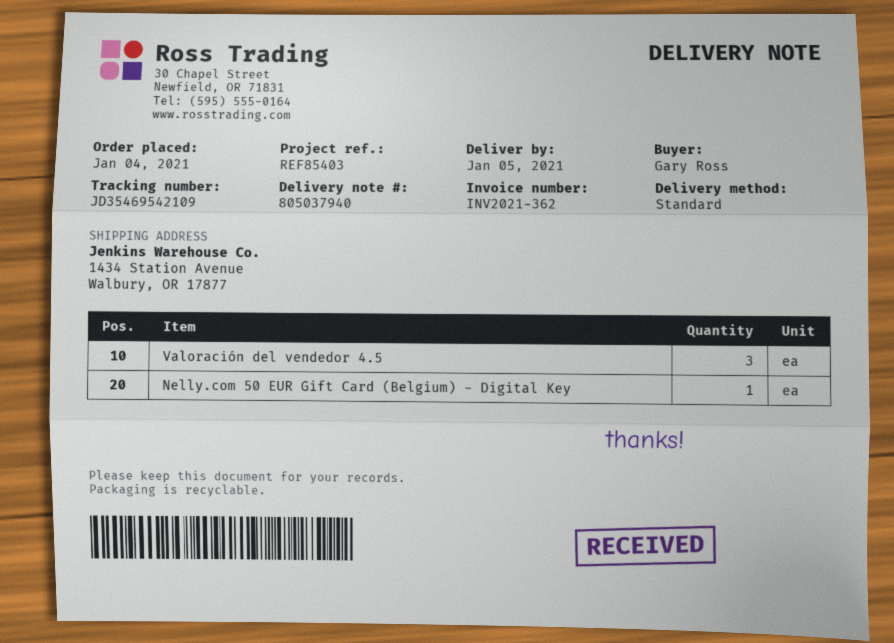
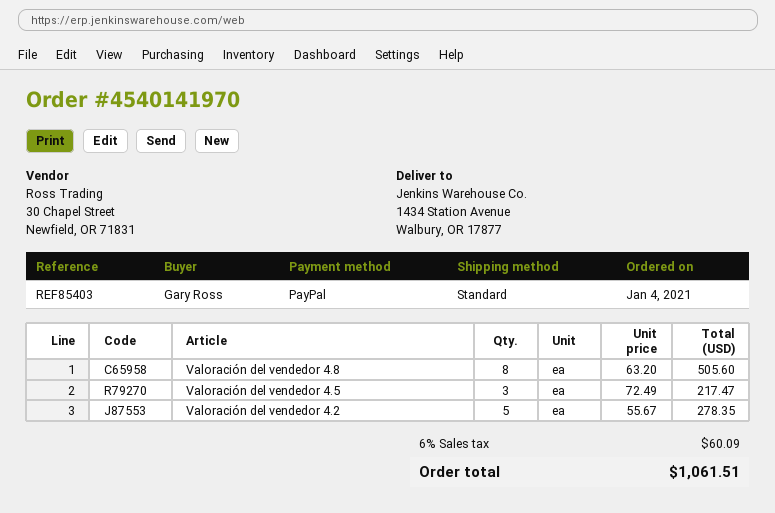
Nelly.com 50 EUR Gift Card (Belgium) - Digital Key: 1 -> none
Valoración del vendedor 4.8: none -> 8
Valoración del vendedor 4.2: none -> 5

